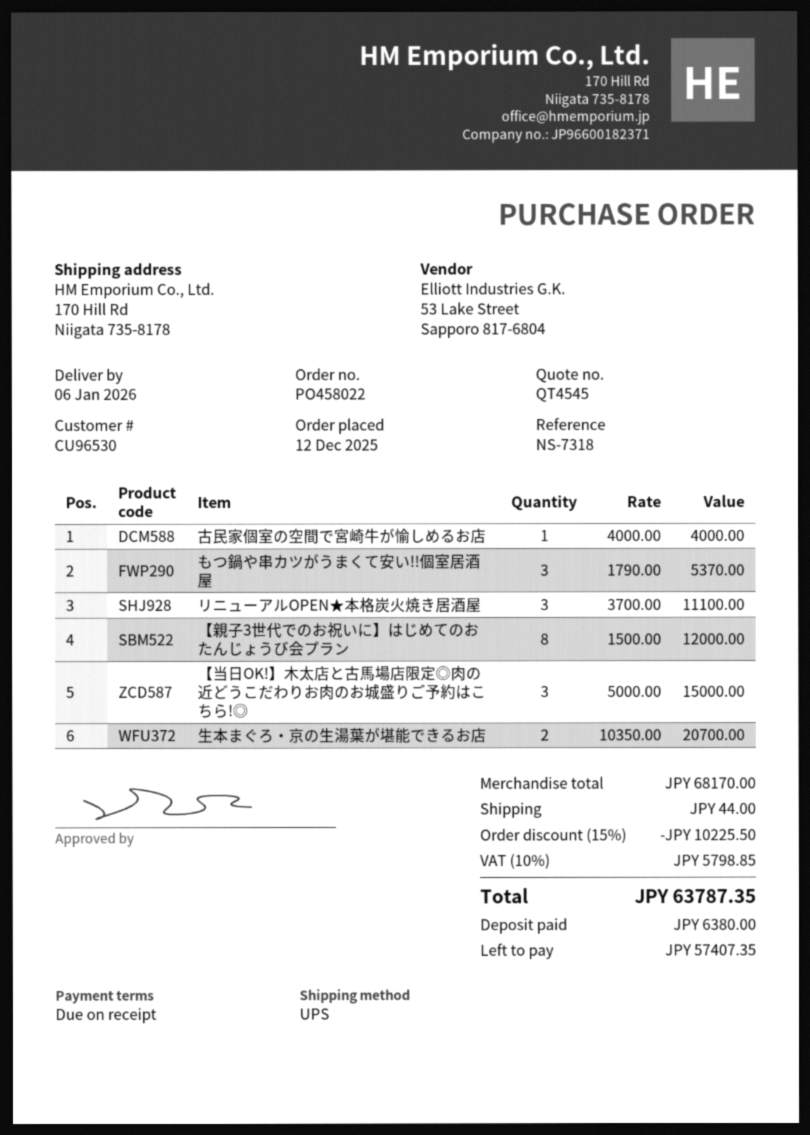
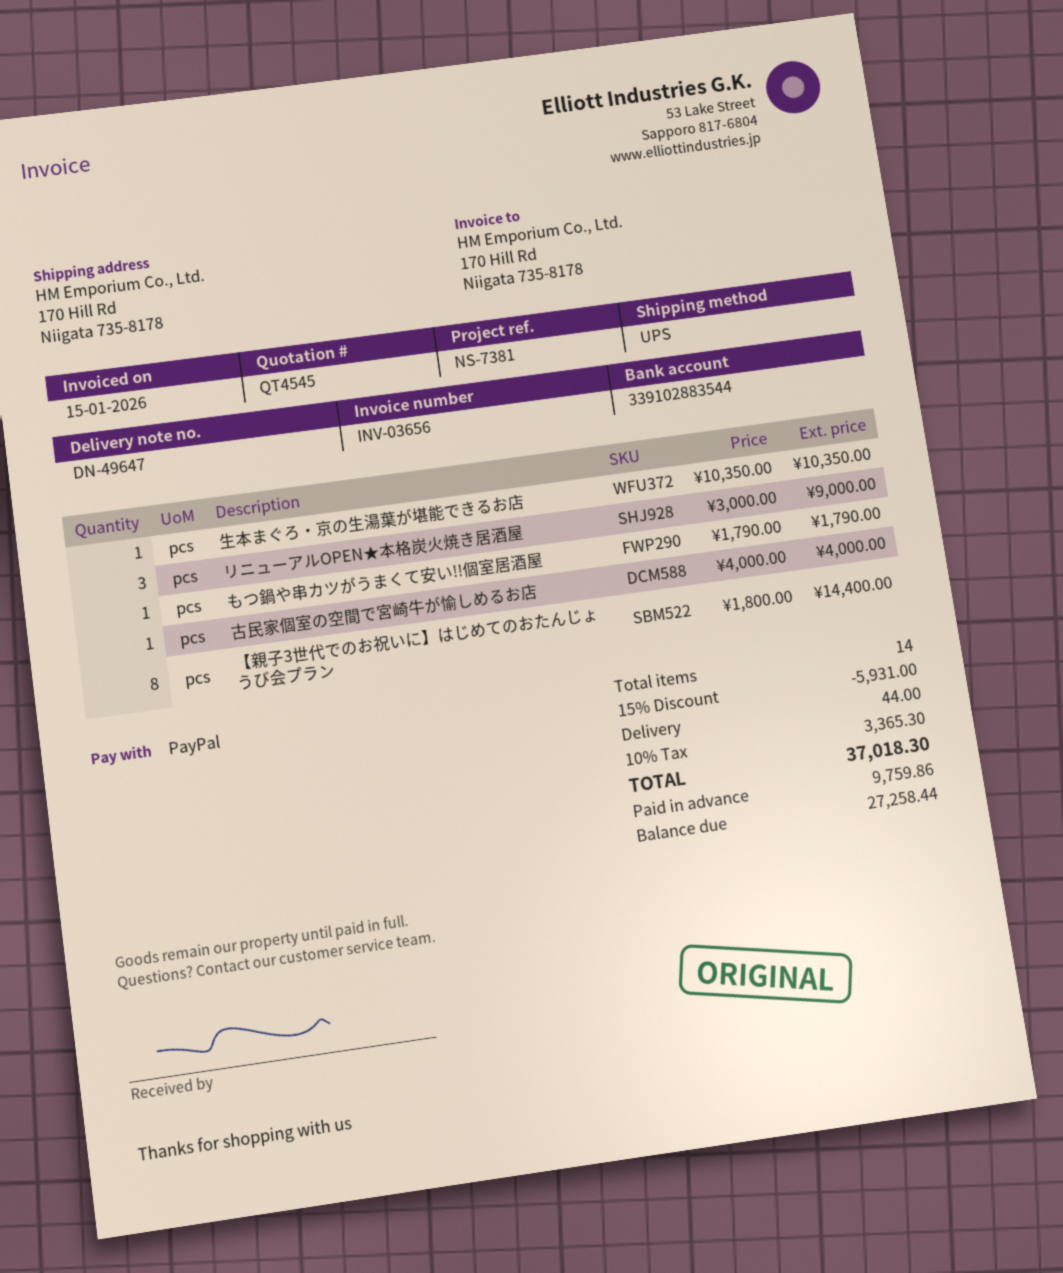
reference: NS-7318 -> NS-7381
もつ鍋や串カツがうまくて安い!!個室居酒屋: 3 x 1790.00 = 5370.00 -> 1 x 1790.00 = 1790.00
リニューアルOPEN★本格炭火焼き居酒屋: 3 x 3700.00 = 11100.00 -> 3 x 3000.00 = 9000.00
【親子3世代でのお祝いに】はじめてのおたんじょうび会プラン: 8 x 1500.00 = 12000.00 -> 8 x 1800.00 = 14400.00
【当日OK!】木太店と古馬場店限定◎肉の近どうこだわりお肉のお城盛りご予約はこちら!◎: 3 x 5000.00 = 15000.00 -> none
生本まぐろ・京の生湯葉が堪能できるお店: 2 x 10350.00 = 20700.00 -> 1 x 10350.00 = 10350.00
discount: 15% = 10225.50 -> 15% = 5931.00
tax: 10% = 5798.85 -> 10% = 3365.30
total: 63787.35 -> 37018.30
deposit: 6380.00 -> 9759.86
balance: 57407.35 -> 27258.44

